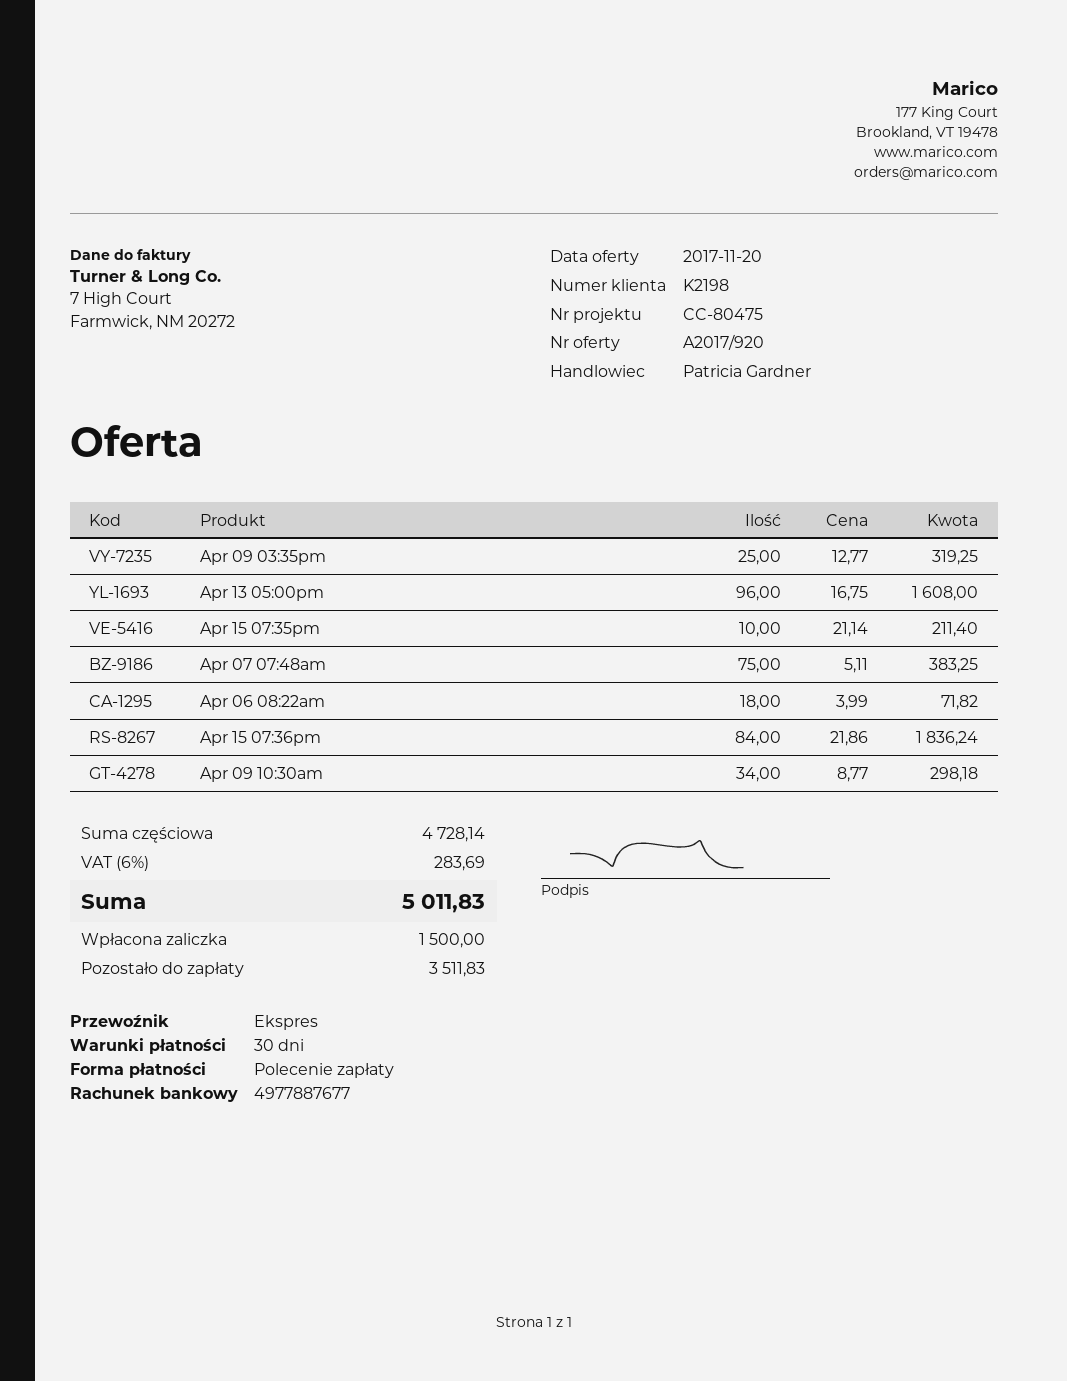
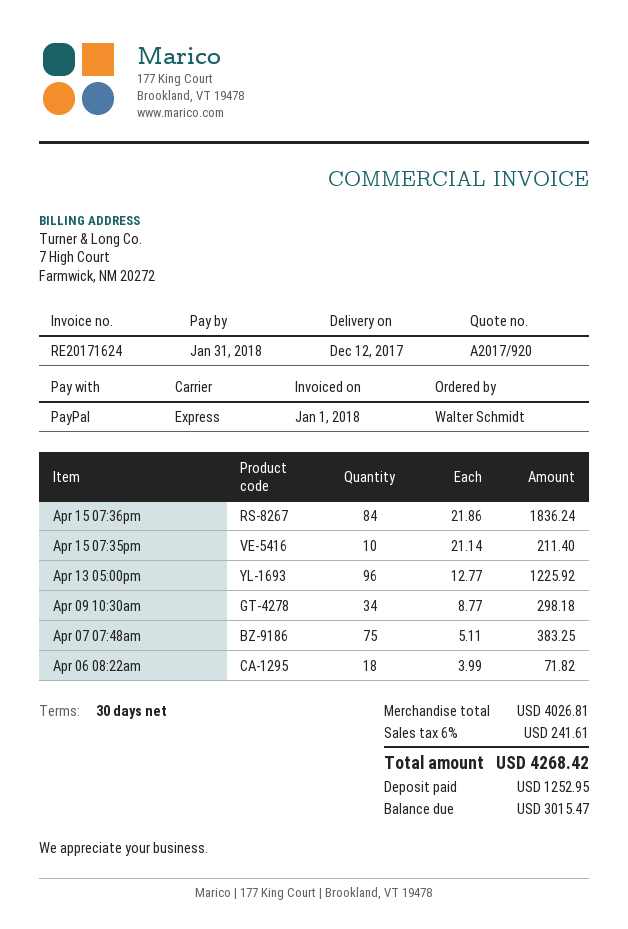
payment method: direct debit -> PayPal
Apr 09 03:35pm: 25 x 12.77 = 319.25 -> none
Apr 13 05:00pm: 96 x 16.75 = 1608.00 -> 96 x 12.77 = 1225.92
subtotal: 4728.14 -> 4026.81
tax: 6% = 283.69 -> 6% = 241.61
total: 5011.83 -> 4268.42
deposit: 1500.00 -> 1252.95
balance: 3511.83 -> 3015.47

